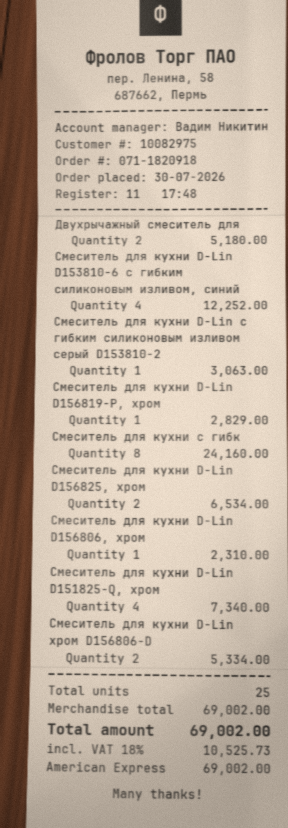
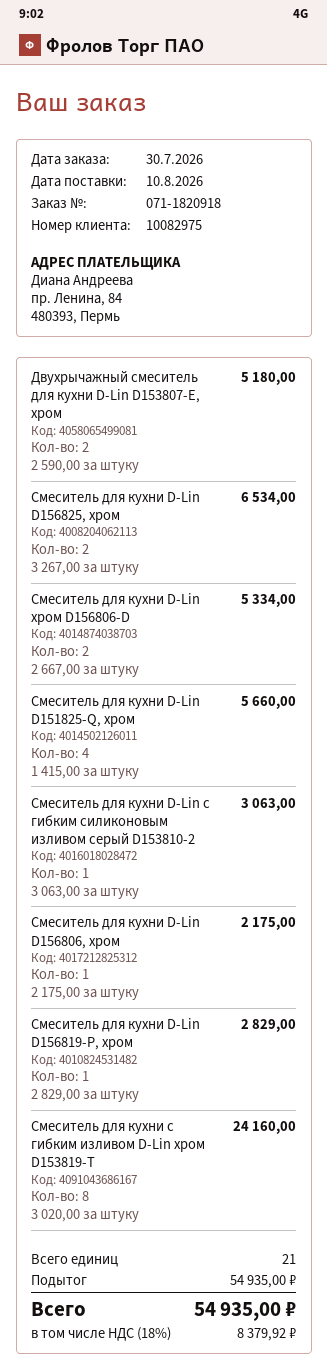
Смеситель для кухни D-Lin D153810-6 с гибким силиконовым изливом, синий: 4 for 12252.00 -> none
Смеситель для кухни D-Lin D156806, хром: 1 for 2310.00 -> 1 for 2175.00
Смеситель для кухни D-Lin D151825-Q, хром: 4 for 7340.00 -> 4 for 5660.00
total quantity: 25 -> 21
subtotal: 69002.00 -> 54935.00
tax: 18% = 10525.73 -> 18% = 8379.92
total: 69002.00 -> 54935.00

